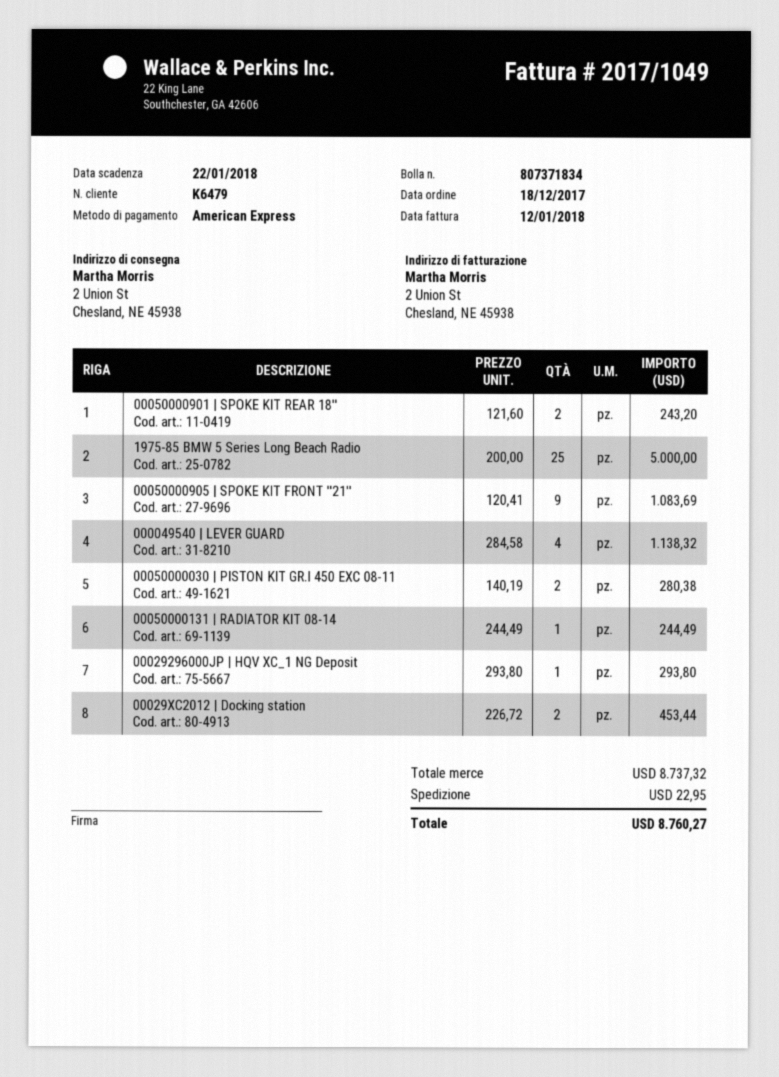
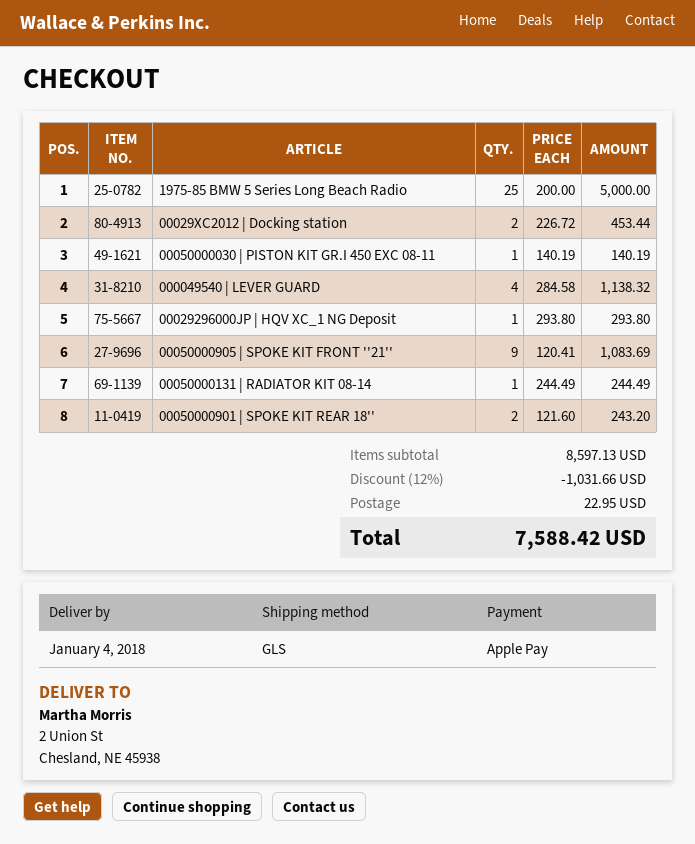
payment method: American Express -> Apple Pay
00050000030 | PISTON KIT GR.I 450 EXC 08-11: 2 x 140.19 = 280.38 -> 1 x 140.19 = 140.19
subtotal: 8737.32 -> 8597.13
discount: none -> 12% = 1031.66
total: 8760.27 -> 7588.42

